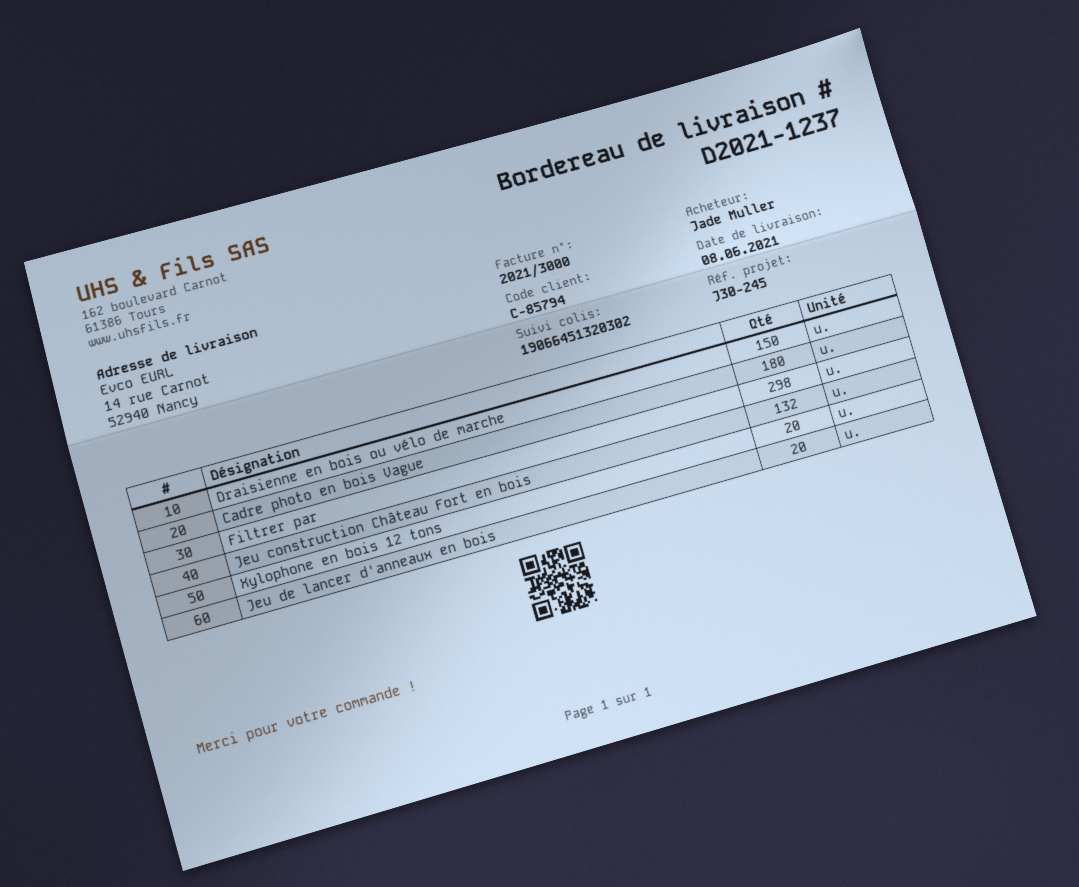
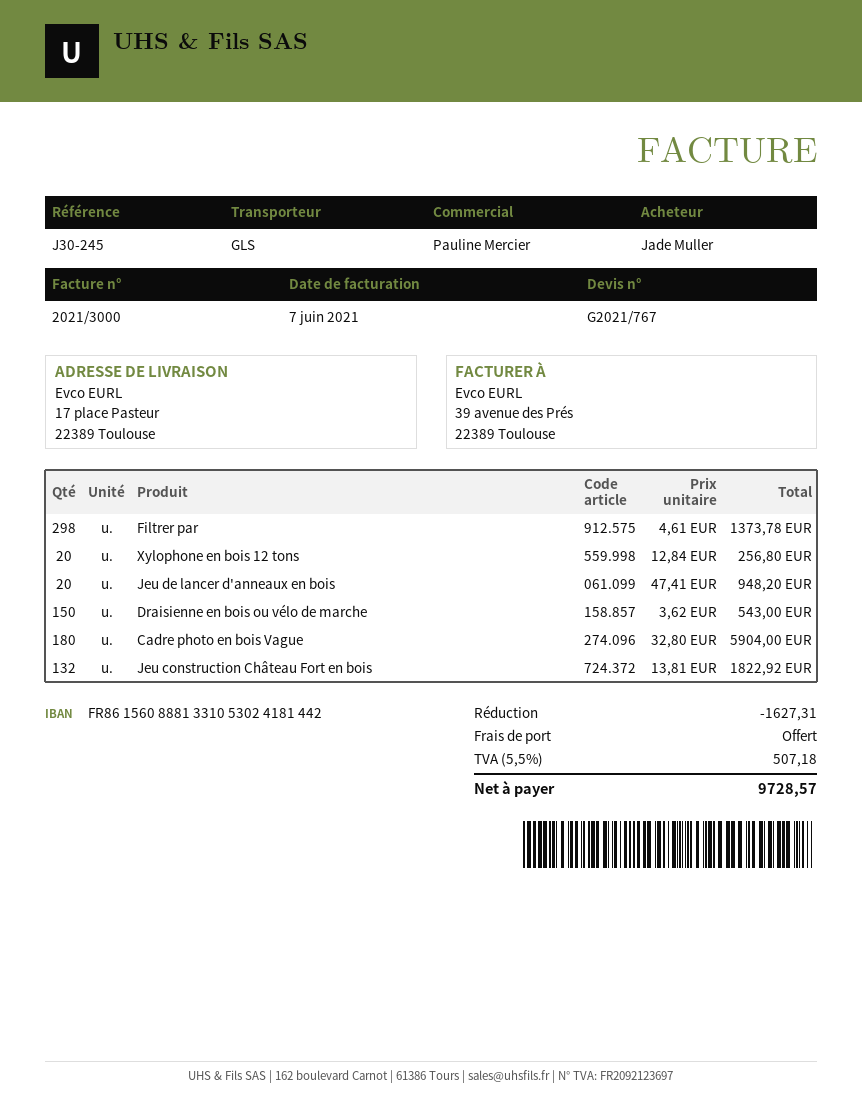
ship to: 14 rue Carnot, 52940 Nancy -> 17 place Pasteur, 22389 Toulouse

